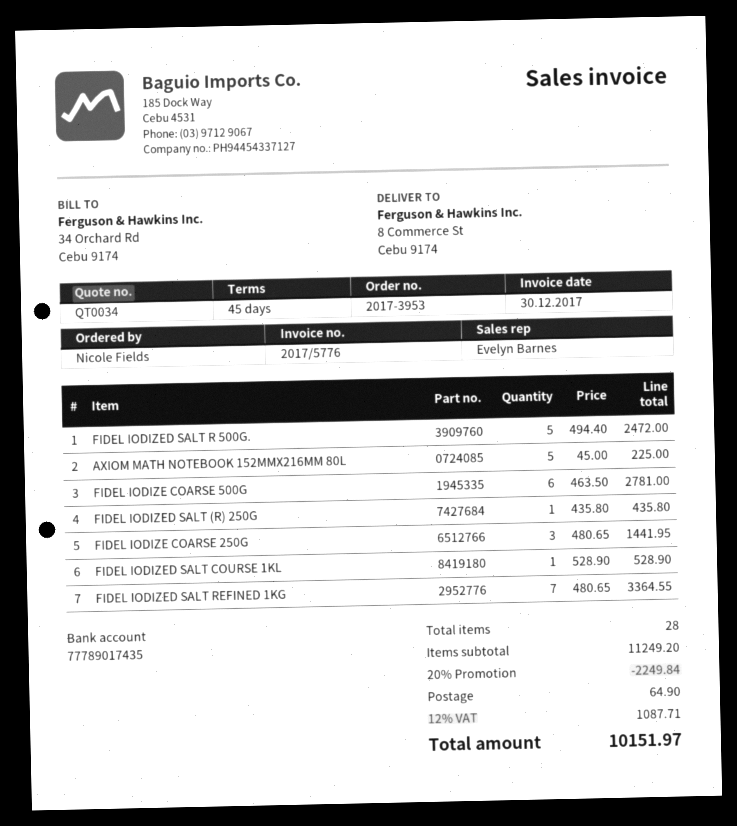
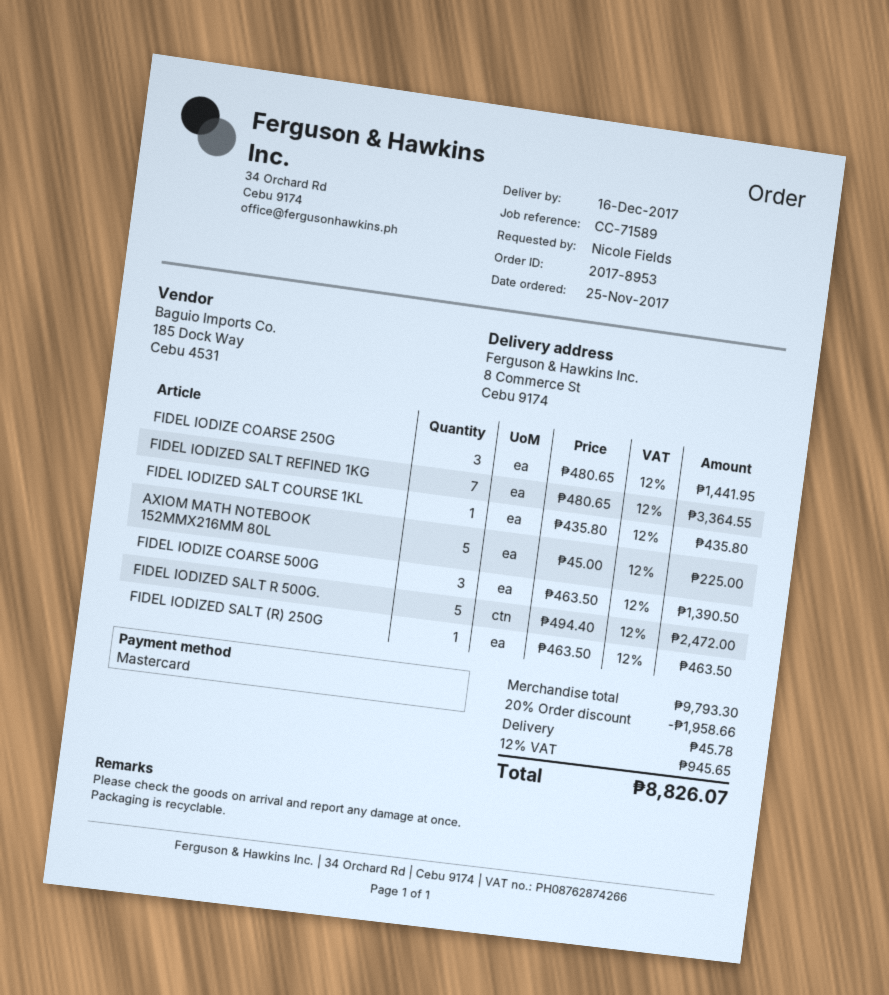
order number: 2017-3953 -> 2017-8953
FIDEL IODIZE COARSE 500G: 6 x 463.50 = 2781.00 -> 3 x 463.50 = 1390.50
FIDEL IODIZED SALT (R) 250G: 1 x 435.80 = 435.80 -> 1 x 463.50 = 463.50
FIDEL IODIZED SALT COURSE 1KL: 1 x 528.90 = 528.90 -> 1 x 435.80 = 435.80
subtotal: 11249.20 -> 9793.30
discount: 20% = 2249.84 -> 20% = 1958.66
shipping: 64.90 -> 45.78
tax: 12% = 1087.71 -> 12% = 945.65
total: 10151.97 -> 8826.07

